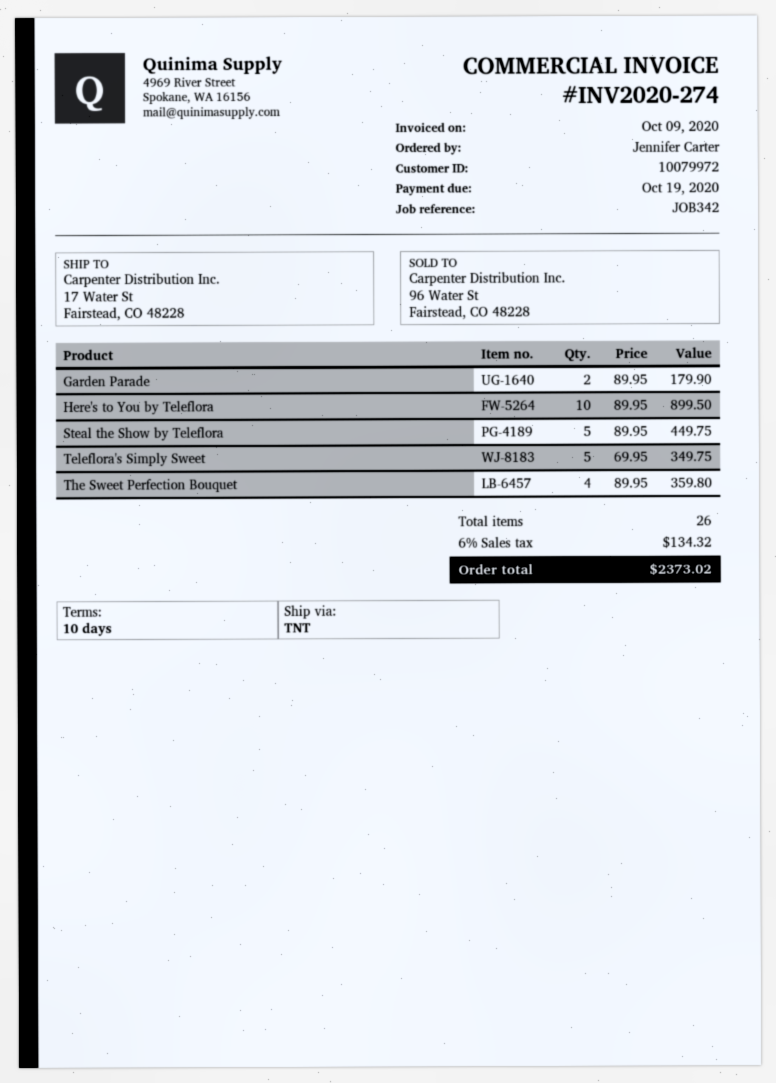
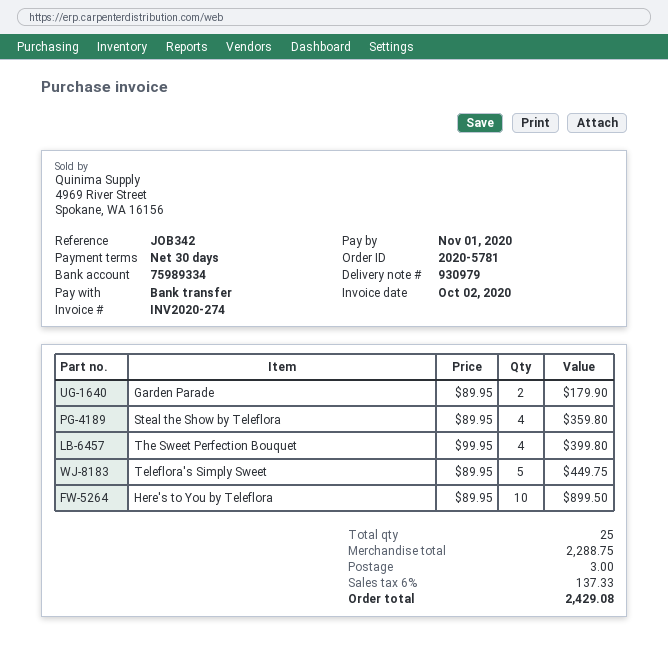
invoice date: 2020-10-09 -> 2020-10-02
payment terms: 10 days -> 30 days
due date: 2020-10-19 -> 2020-11-01
Steal the Show by Teleflora: 5 x 89.95 = 449.75 -> 4 x 89.95 = 359.80
Teleflora's Simply Sweet: 5 x 69.95 = 349.75 -> 5 x 89.95 = 449.75
The Sweet Perfection Bouquet: 4 x 89.95 = 359.80 -> 4 x 99.95 = 399.80
total quantity: 26 -> 25
shipping: none -> 3.00
tax: 6% = 134.32 -> 6% = 137.33
total: 2373.02 -> 2429.08

